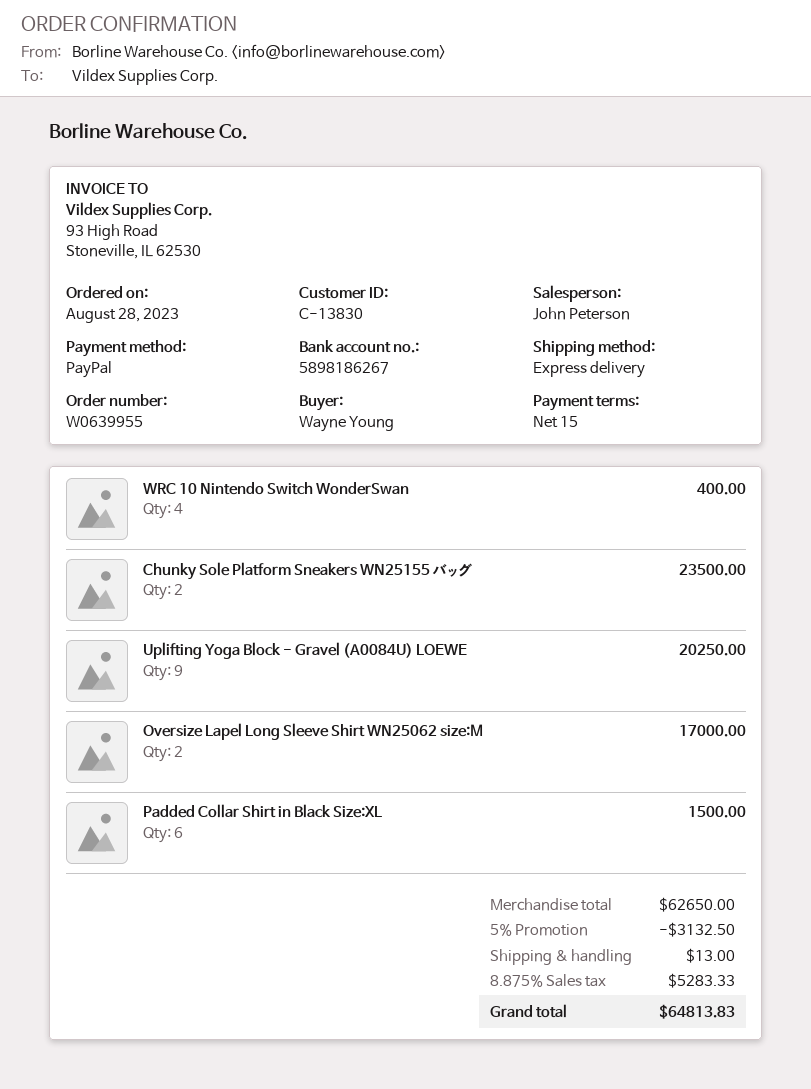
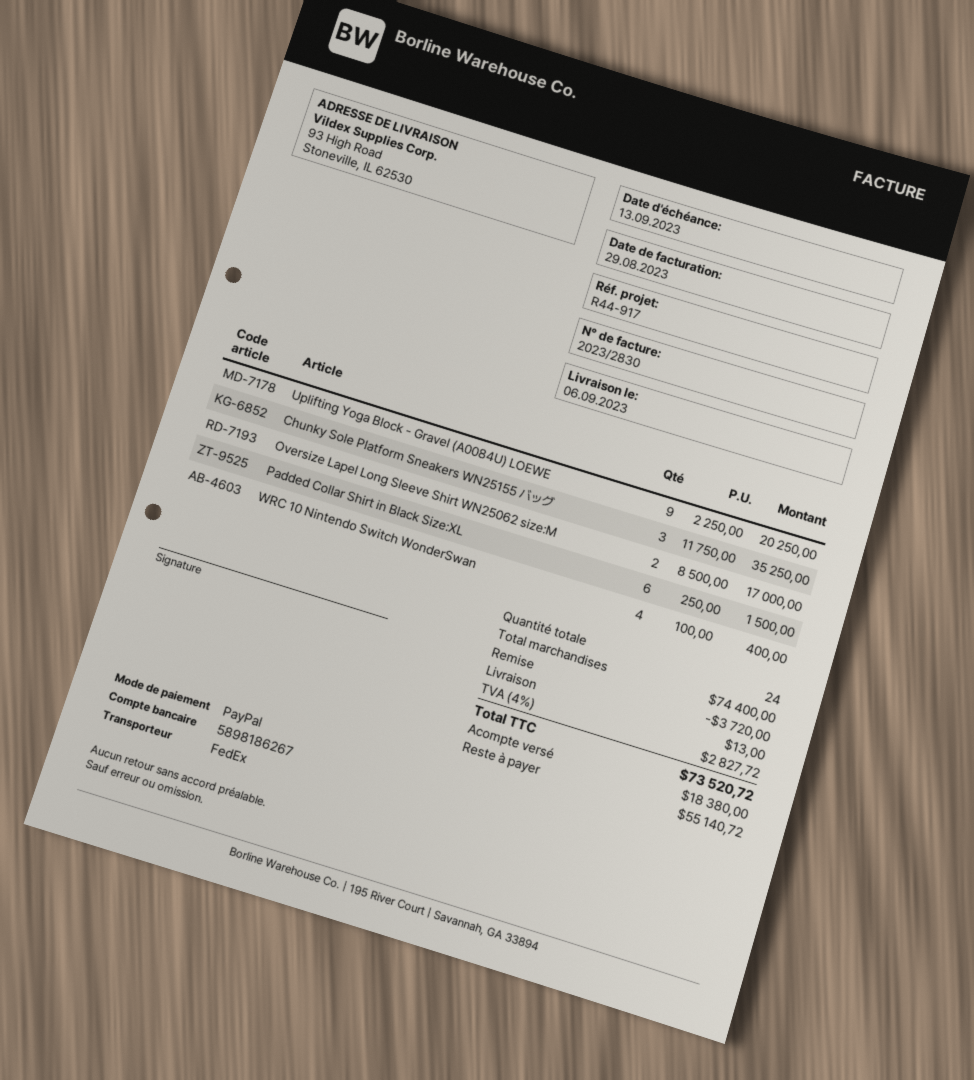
shipping method: express -> FedEx
Chunky Sole Platform Sneakers WN25155 バッグ: 2 for 23500.00 -> 3 for 35250.00
subtotal: 62650.00 -> 74400.00
discount: 3132.50 -> 3720.00
tax: 8.875% = 5283.33 -> 4% = 2827.72
total: 64813.83 -> 73520.72

